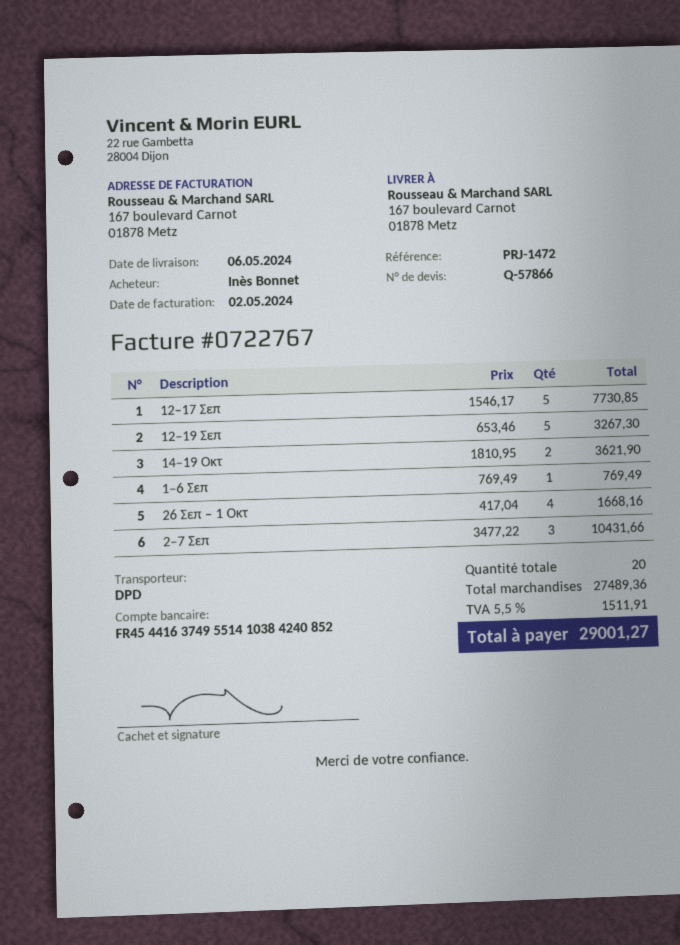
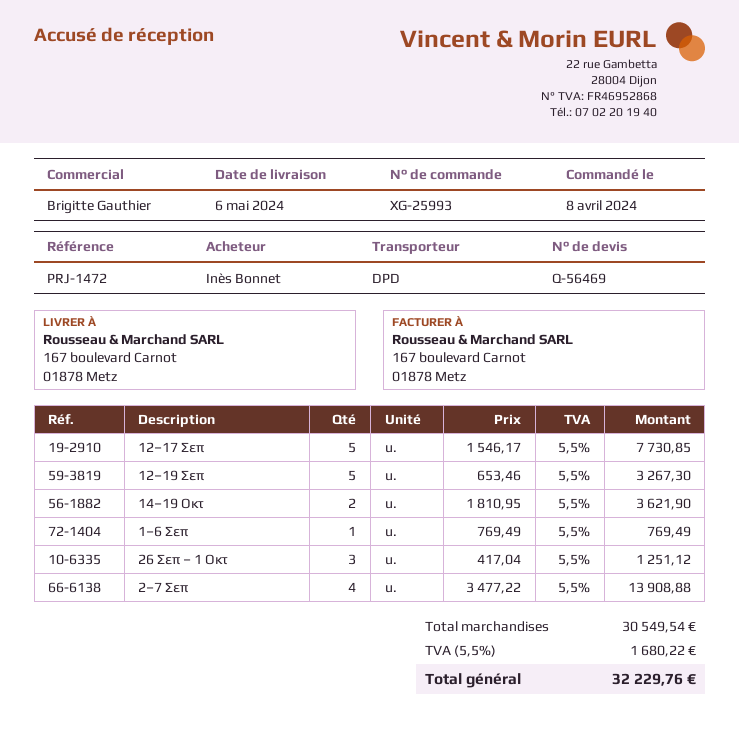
quote number: Q-57866 -> Q-56469
26 Σεπ – 1 Οκτ: 4 x 417.04 = 1668.16 -> 3 x 417.04 = 1251.12
2–7 Σεπ: 3 x 3477.22 = 10431.66 -> 4 x 3477.22 = 13908.88
subtotal: 27489.36 -> 30549.54
tax: 5.5% = 1511.91 -> 5.5% = 1680.22
total: 29001.27 -> 32229.76

